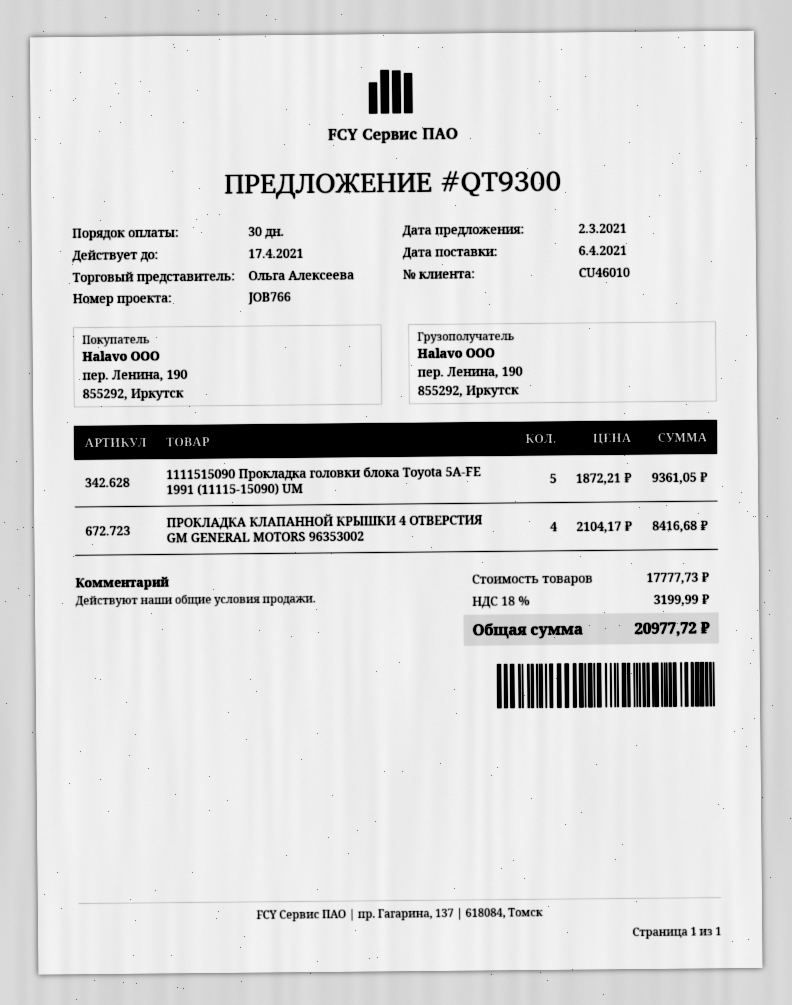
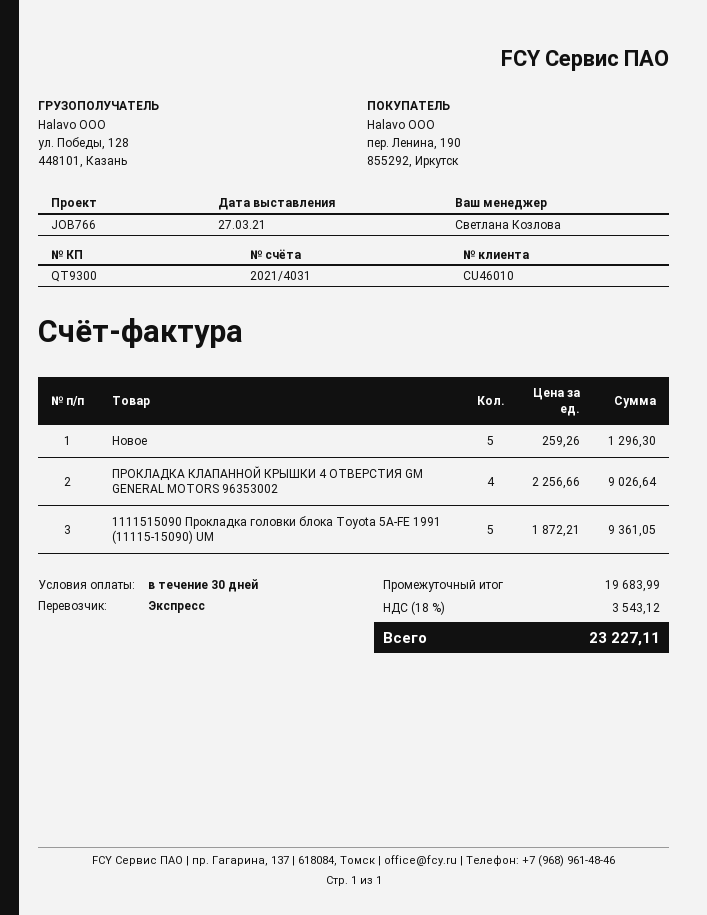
sales rep: Ольга Алексеева -> Светлана Козлова
ship to: пер. Ленина, 190, 855292, Иркутск -> ул. Победы, 128, 448101, Казань
ПРОКЛАДКА КЛАПАННОЙ КРЫШКИ 4 ОТВЕРСТИЯ GM GENERAL MOTORS 96353002: 4 x 2104.17 = 8416.68 -> 4 x 2256.66 = 9026.64
Новое: none -> 5 x 259.26 = 1296.30
subtotal: 17777.73 -> 19683.99
tax: 18% = 3199.99 -> 18% = 3543.12
total: 20977.72 -> 23227.11

